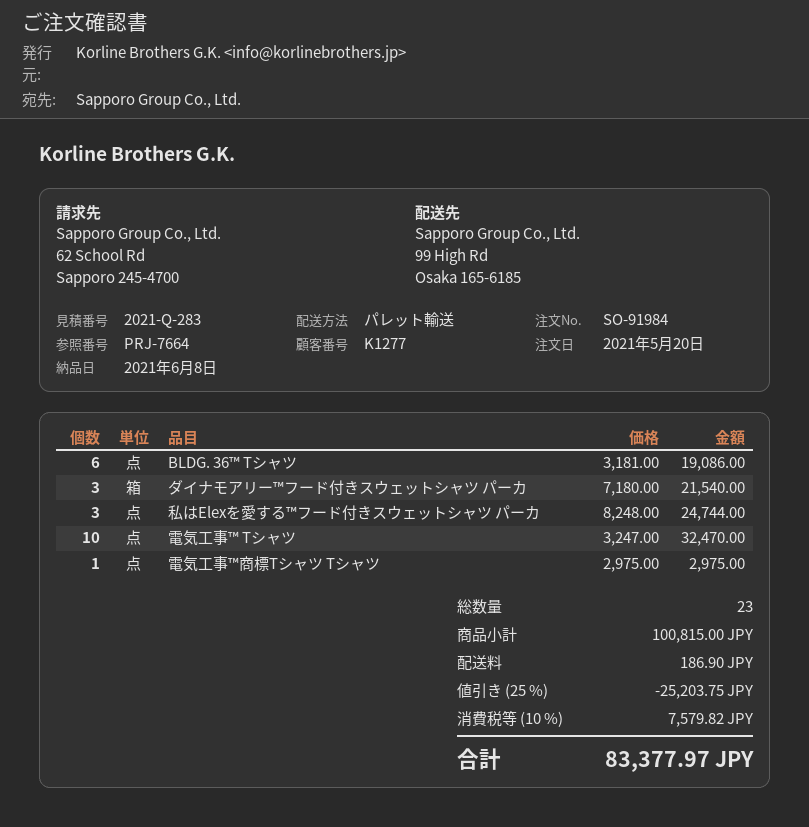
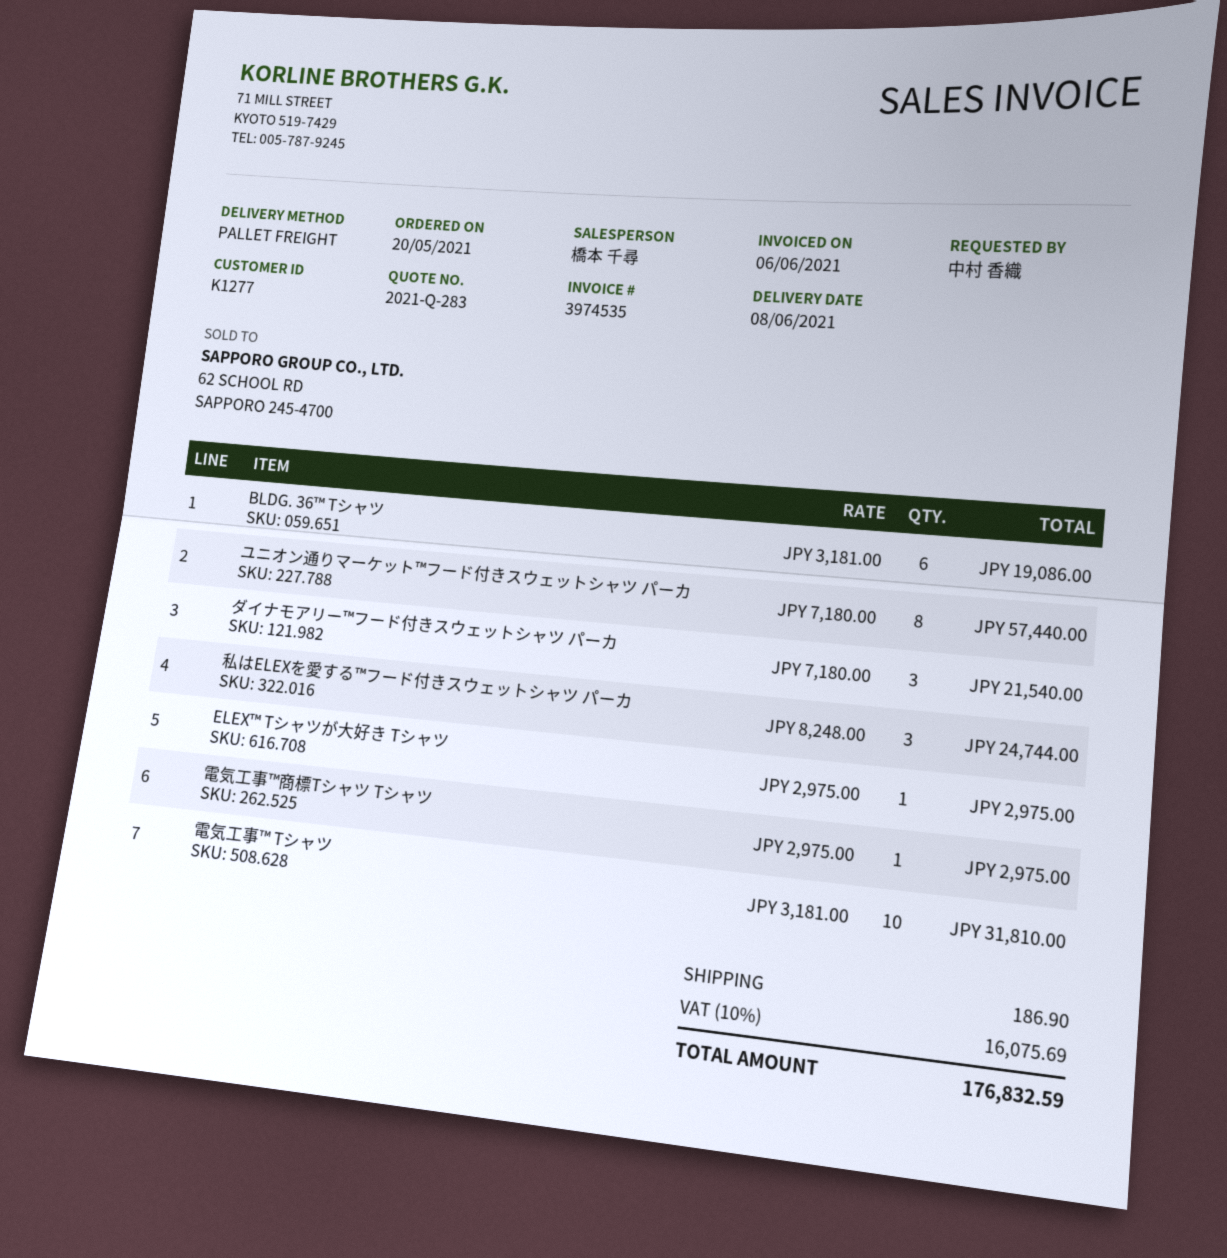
電気工事™ Tシャツ: 10 x 3247.00 = 32470.00 -> 10 x 3181.00 = 31810.00
ユニオン通りマーケット™フード付きスウェットシャツ パーカ: none -> 8 x 7180.00 = 57440.00
ELEX™ Tシャツが大好き Tシャツ: none -> 1 x 2975.00 = 2975.00
discount: 25% = 25203.75 -> none
tax: 10% = 7579.82 -> 10% = 16075.69
total: 83377.97 -> 176832.59

